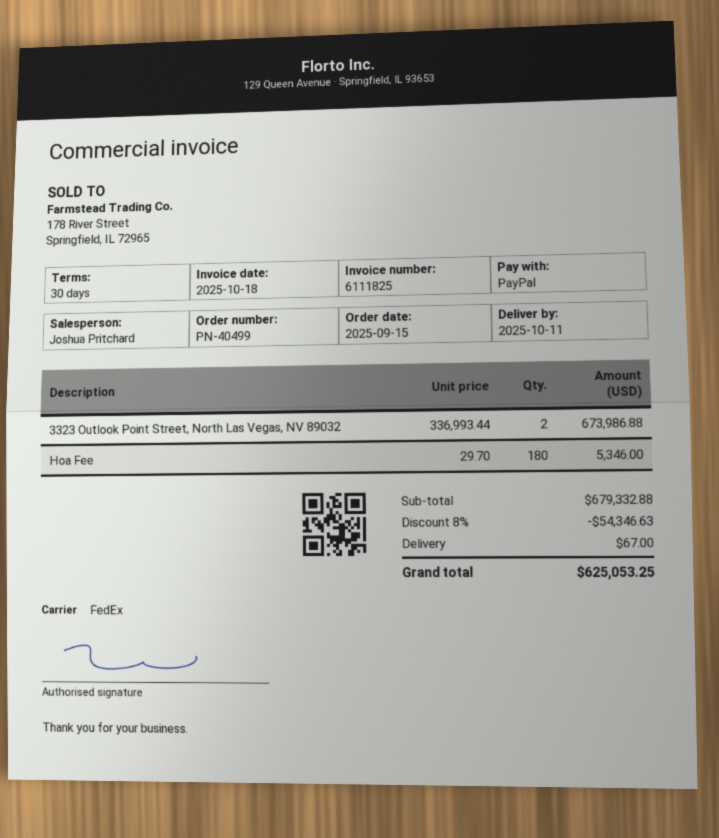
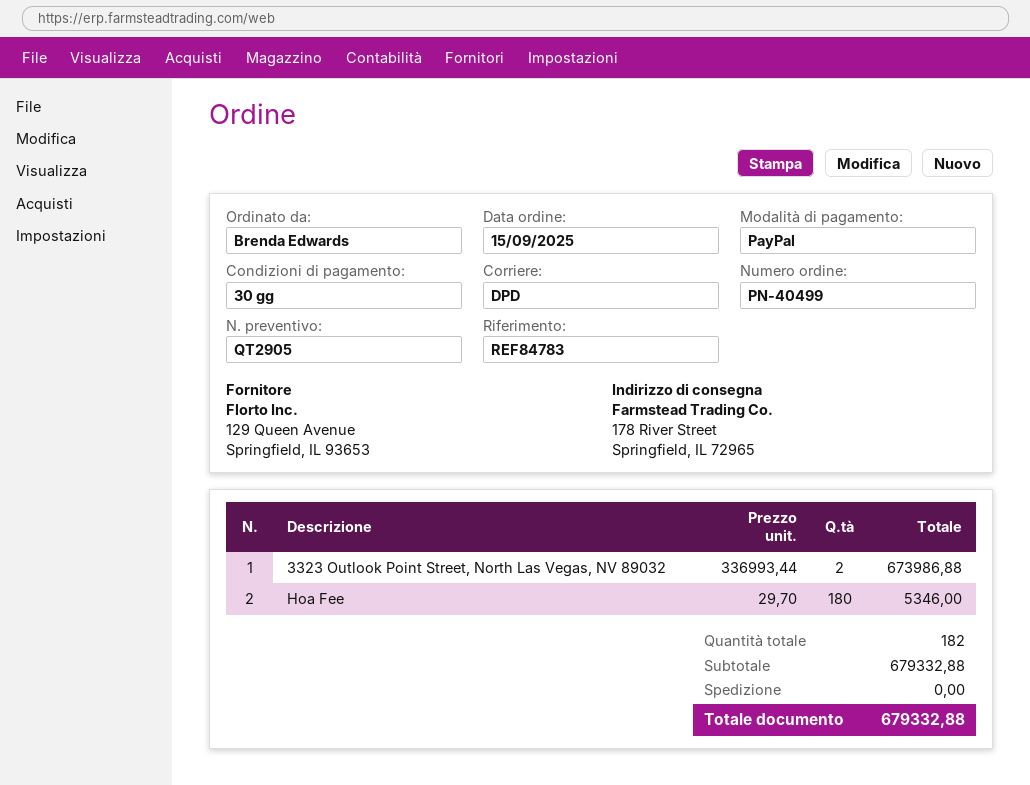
shipping method: FedEx -> DPD
discount: 8% = 54346.63 -> none
shipping: 67.00 -> 0.00
total: 625053.25 -> 679332.88

